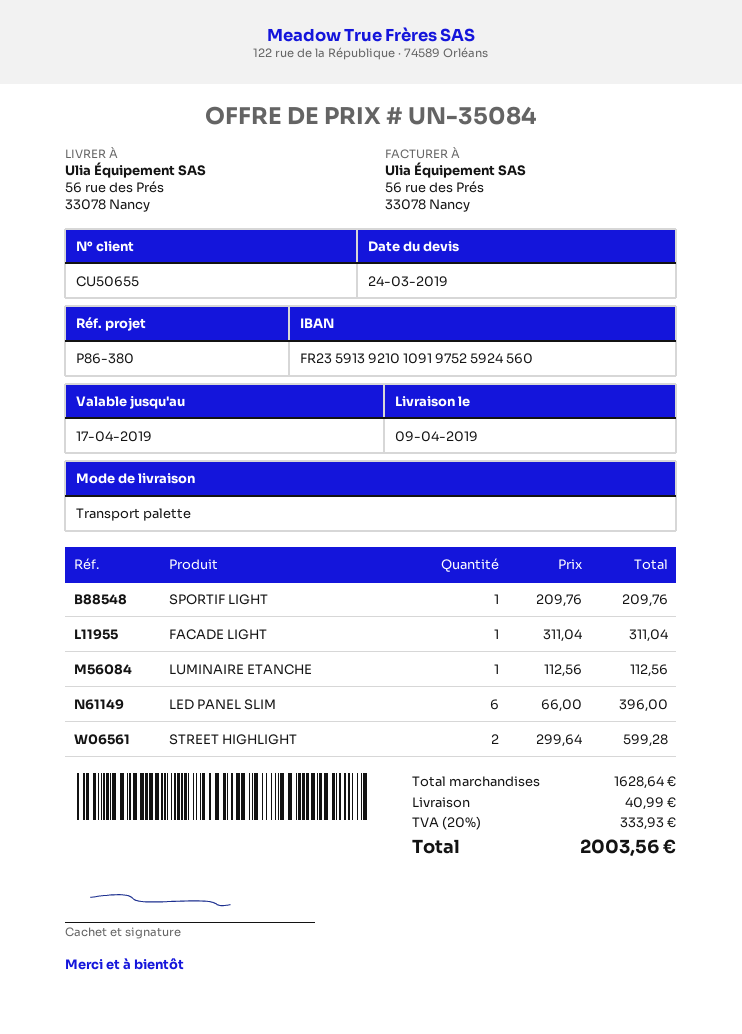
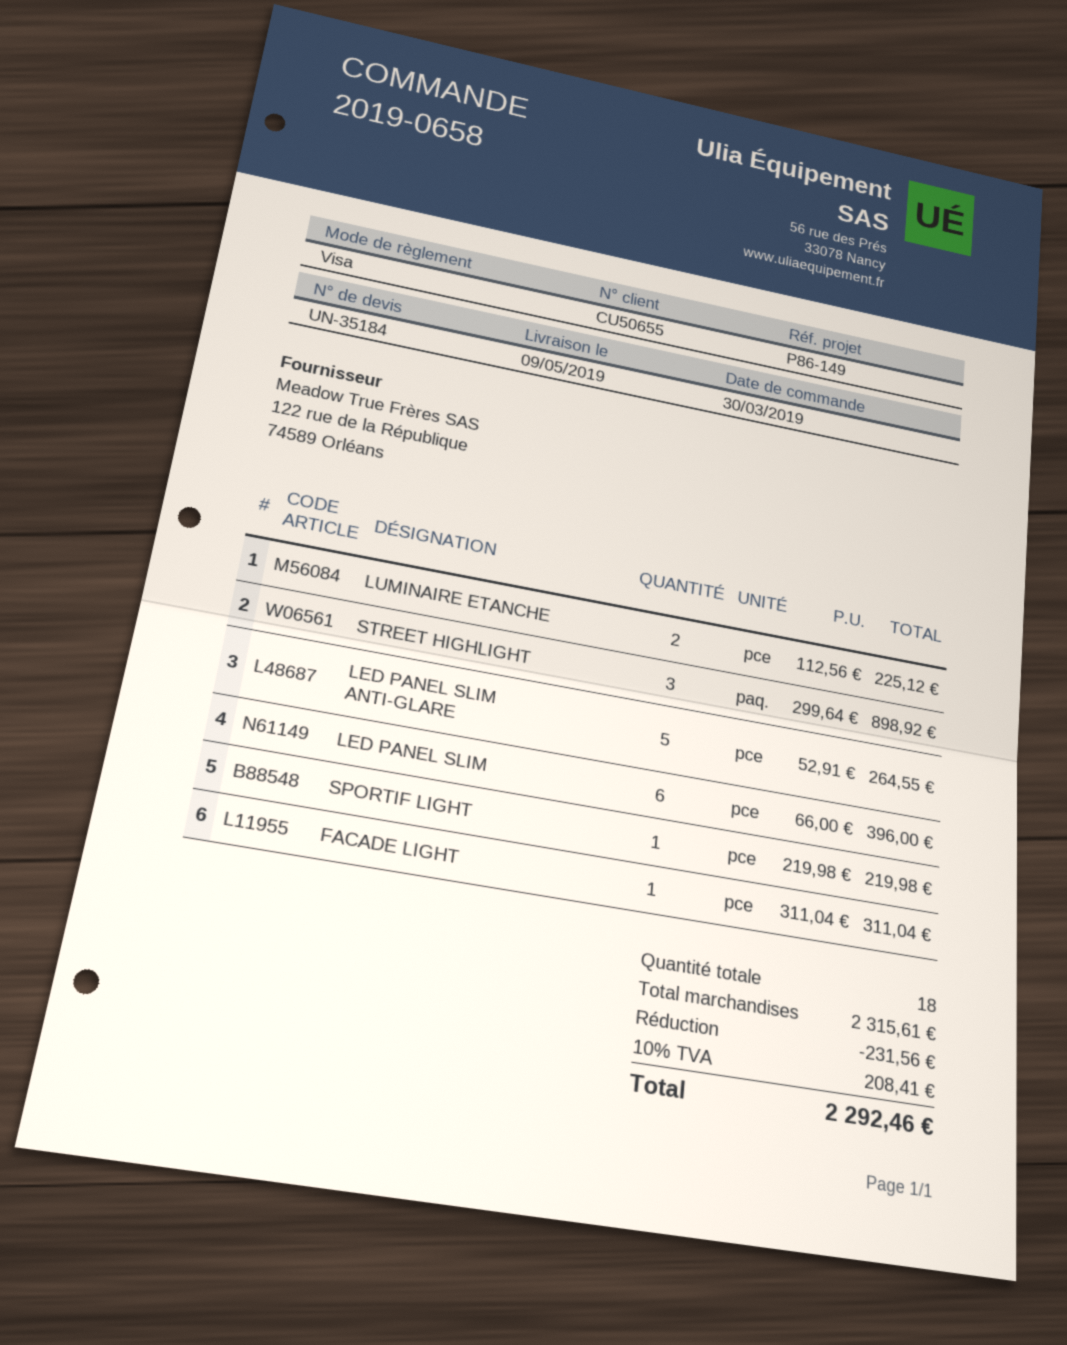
quote number: UN-35084 -> UN-35184
delivery date: 2019-04-09 -> 2019-05-09
reference: P86-380 -> P86-149
SPORTIF LIGHT: 1 x 209.76 = 209.76 -> 1 x 219.98 = 219.98
LUMINAIRE ETANCHE: 1 x 112.56 = 112.56 -> 2 x 112.56 = 225.12
STREET HIGHLIGHT: 2 x 299.64 = 599.28 -> 3 x 299.64 = 898.92
LED PANEL SLIM ANTI-GLARE: none -> 5 x 52.91 = 264.55
subtotal: 1628.64 -> 2315.61
discount: none -> 231.56
shipping: 40.99 -> none
tax: 20% = 333.93 -> 10% = 208.41
total: 2003.56 -> 2292.46

